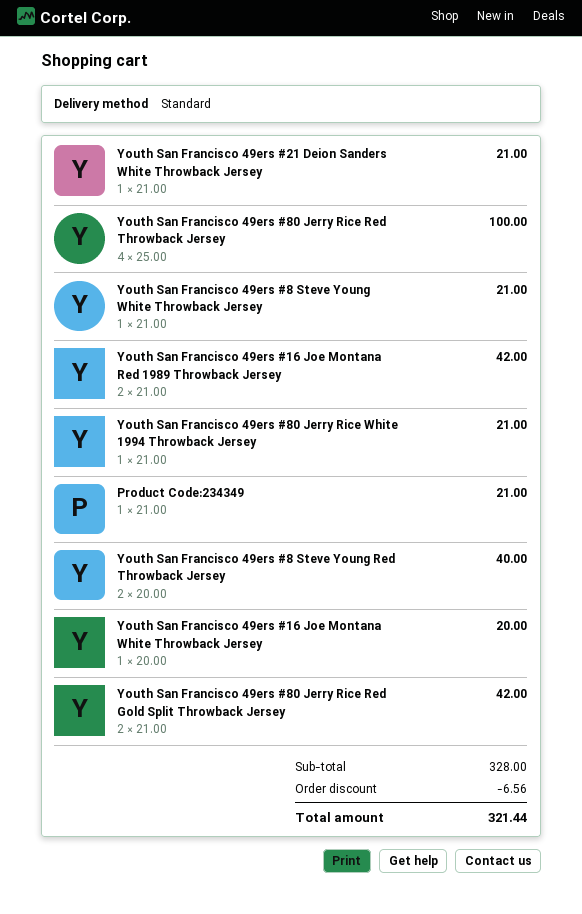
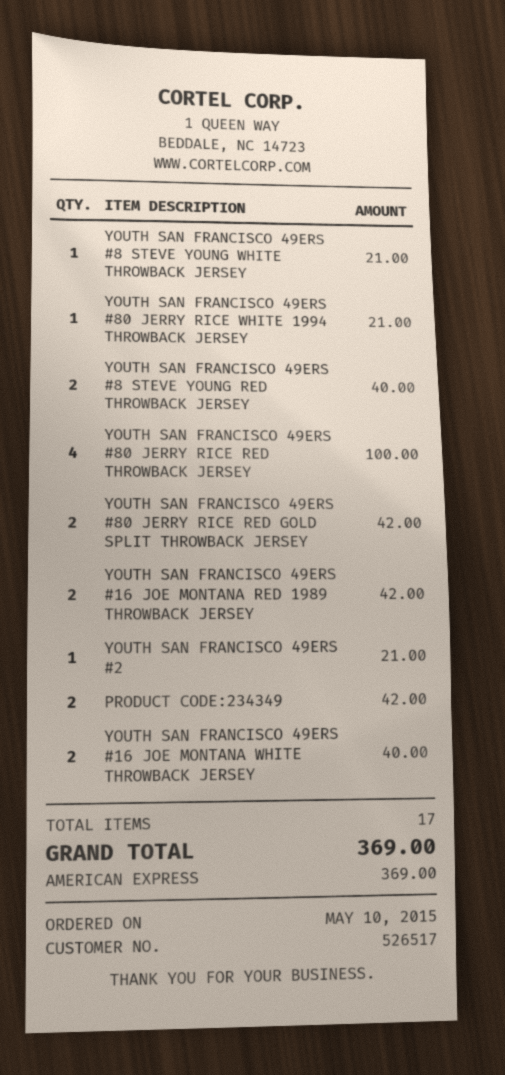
Product Code:234349: 1 for 21.00 -> 2 for 42.00
Youth San Francisco 49ers #16 Joe Montana White Throwback Jersey: 1 for 20.00 -> 2 for 40.00
discount: 6.56 -> none
total: 321.44 -> 369.00

